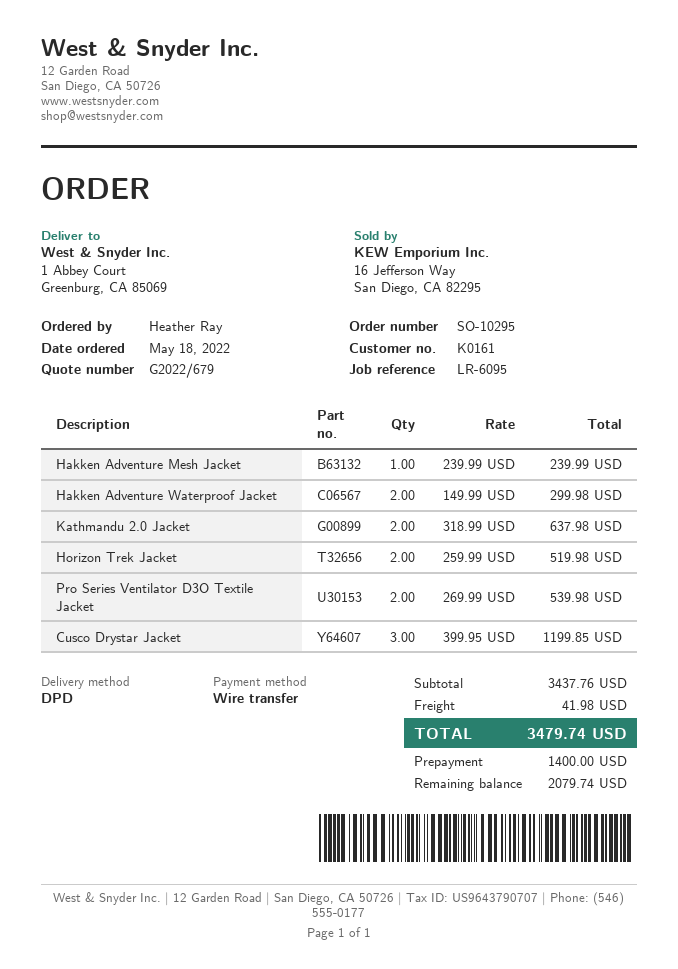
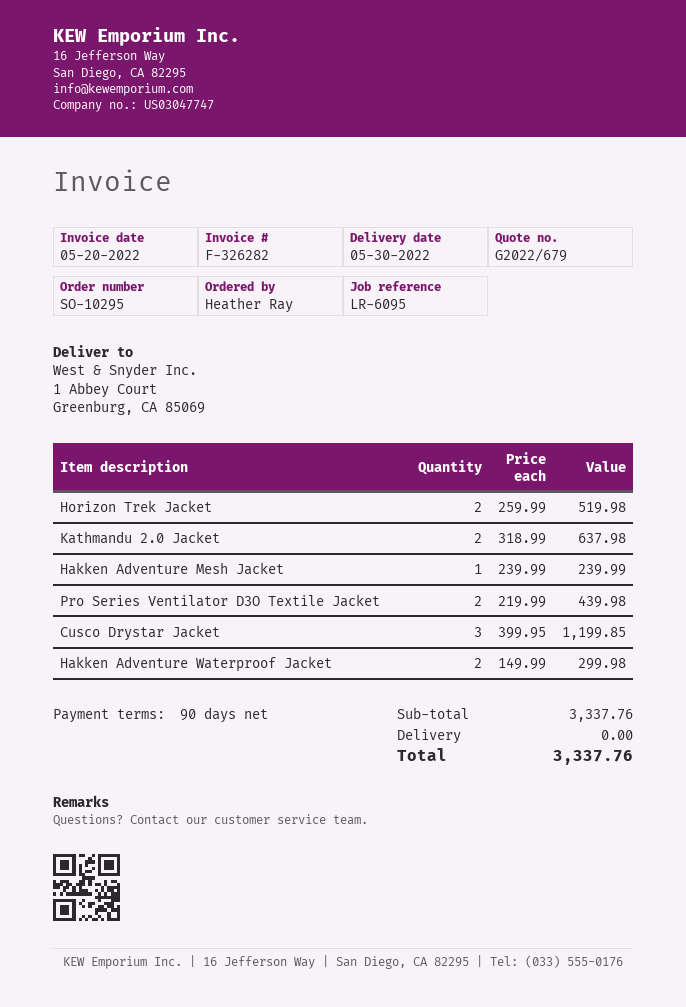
Pro Series Ventilator D3O Textile Jacket: 2 x 269.99 = 539.98 -> 2 x 219.99 = 439.98
subtotal: 3437.76 -> 3337.76
shipping: 41.98 -> 0.00
total: 3479.74 -> 3337.76

